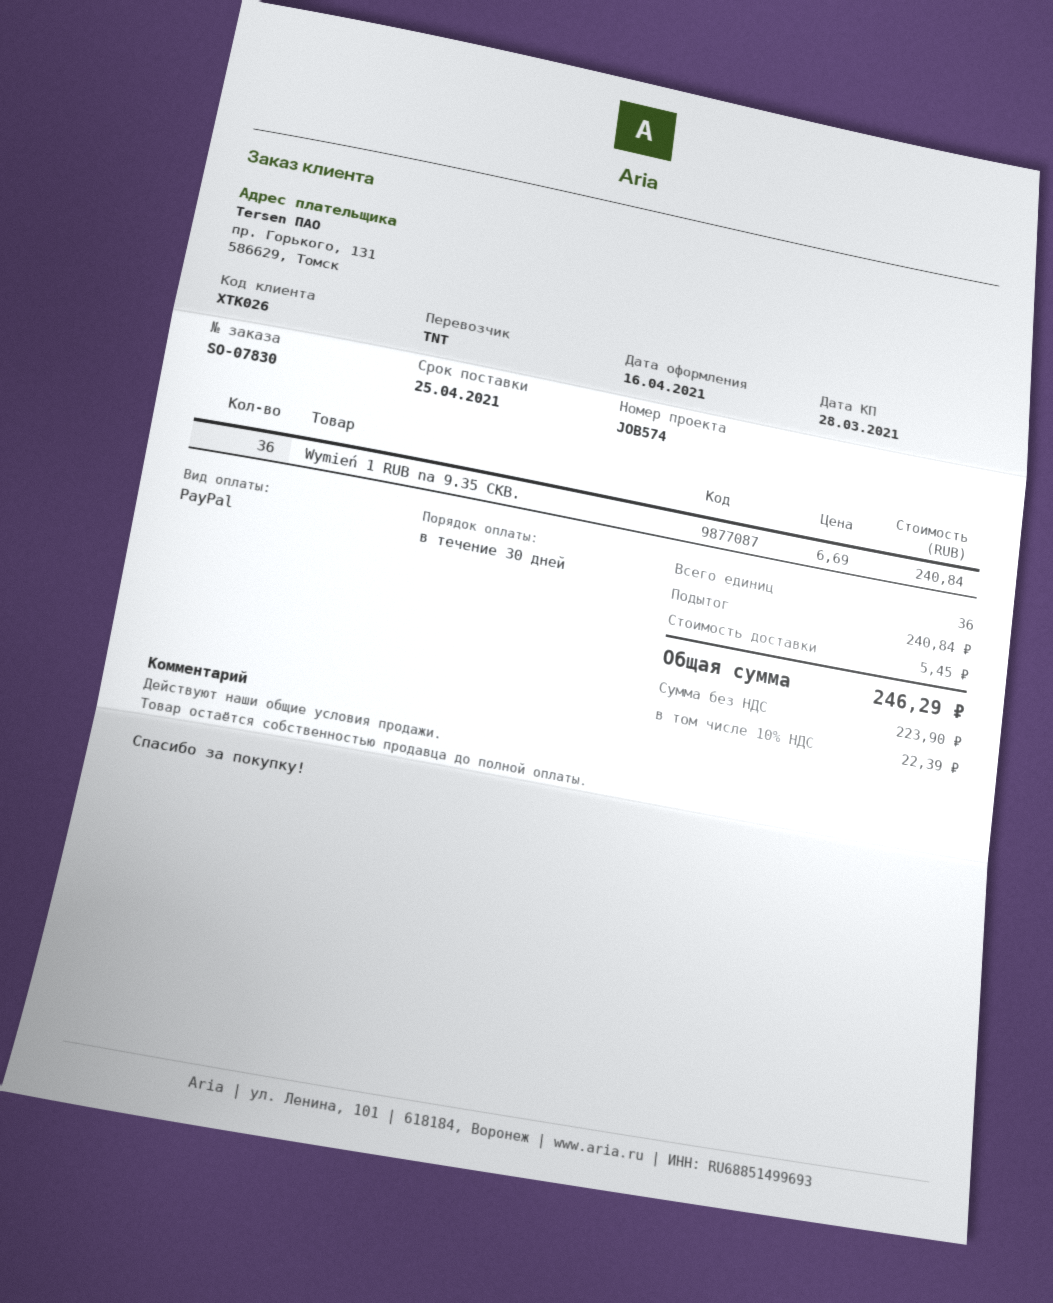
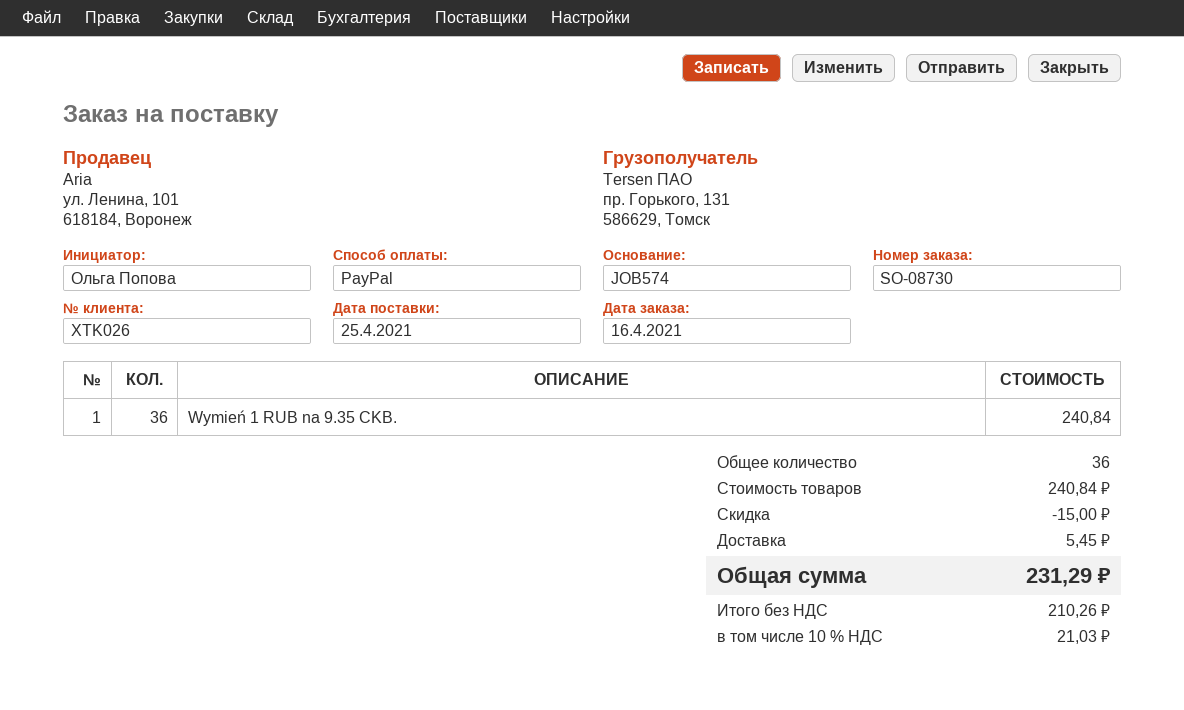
order number: SO-07830 -> SO-08730
discount: none -> 15.00
net: 223.90 -> 210.26
tax: 10% = 22.39 -> 10% = 21.03
total: 246.29 -> 231.29

